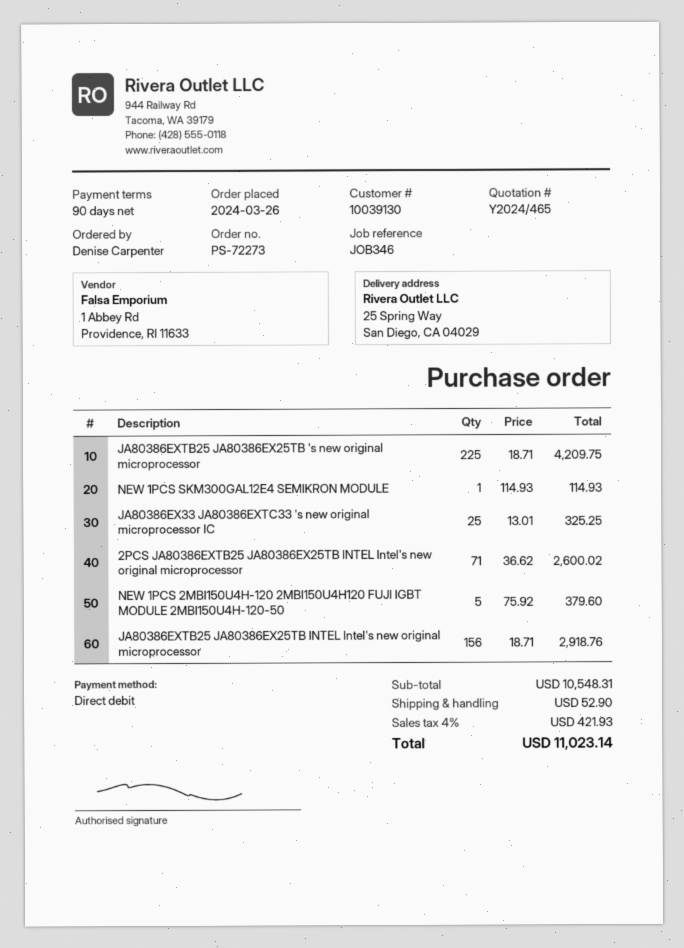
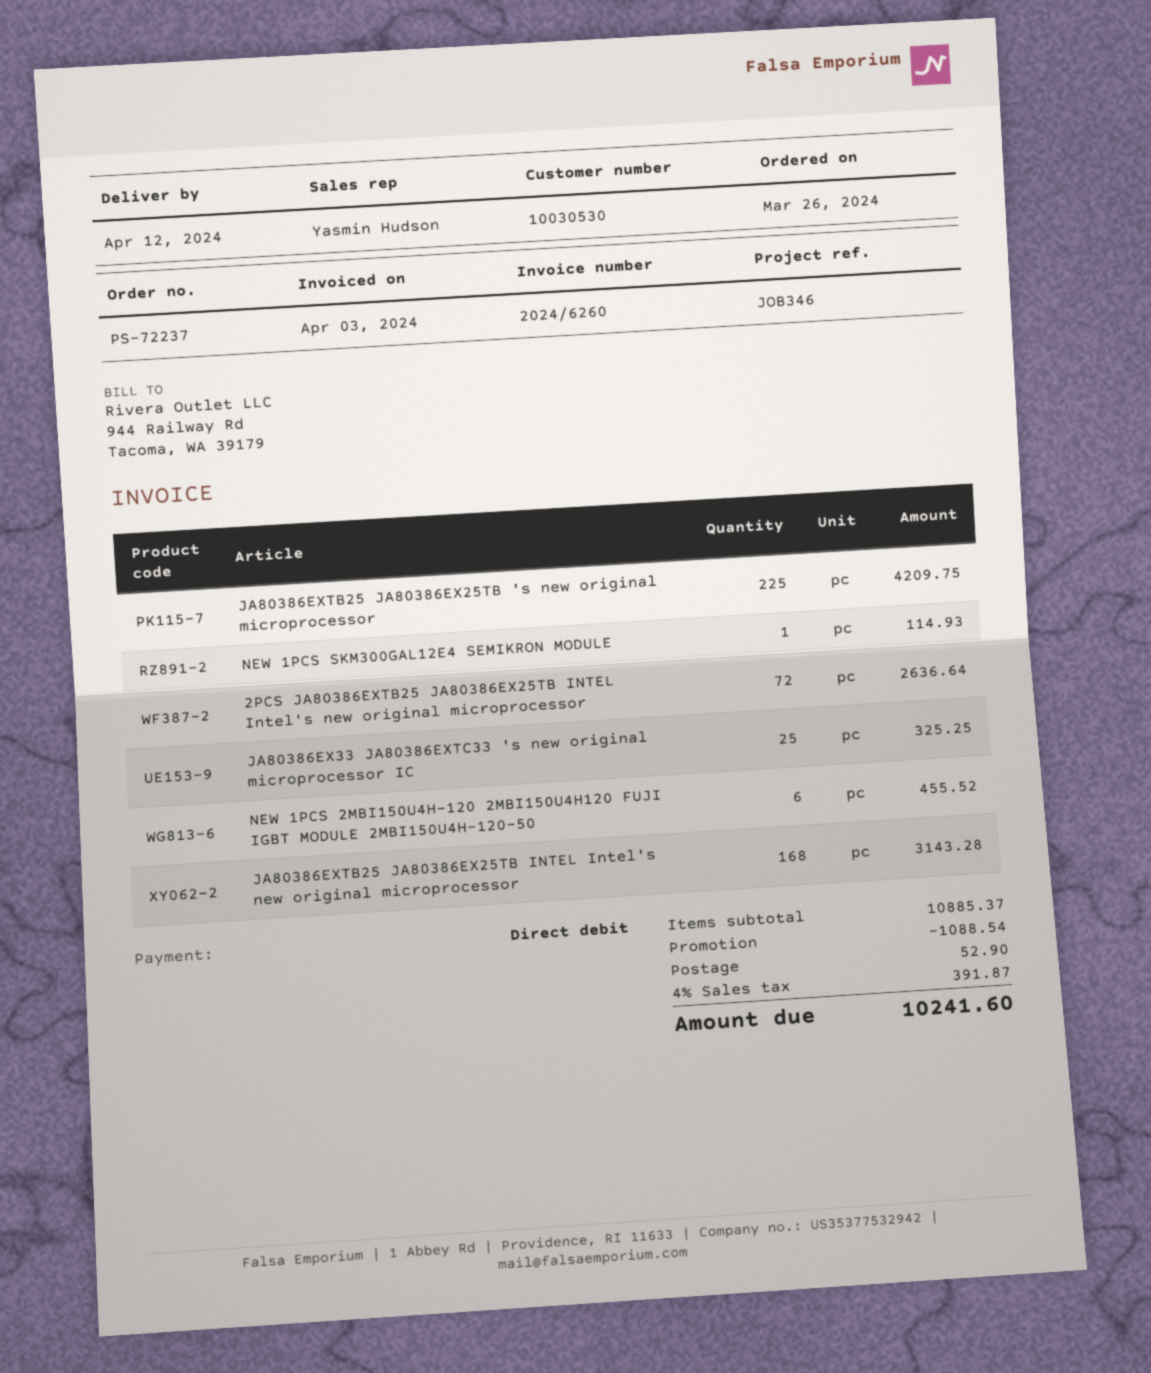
order number: PS-72273 -> PS-72237
customer number: 10039130 -> 10030530
2PCS JA80386EXTB25 JA80386EX25TB INTEL Intel's new original microprocessor: 71 for 2600.02 -> 72 for 2636.64
NEW 1PCS 2MBI150U4H-120 2MBI150U4H120 FUJI IGBT MODULE 2MBI150U4H-120-50: 5 for 379.60 -> 6 for 455.52
JA80386EXTB25 JA80386EX25TB INTEL Intel's new original microprocessor: 156 for 2918.76 -> 168 for 3143.28
subtotal: 10548.31 -> 10885.37
discount: none -> 1088.54
tax: 4% = 421.93 -> 4% = 391.87
total: 11023.14 -> 10241.60

